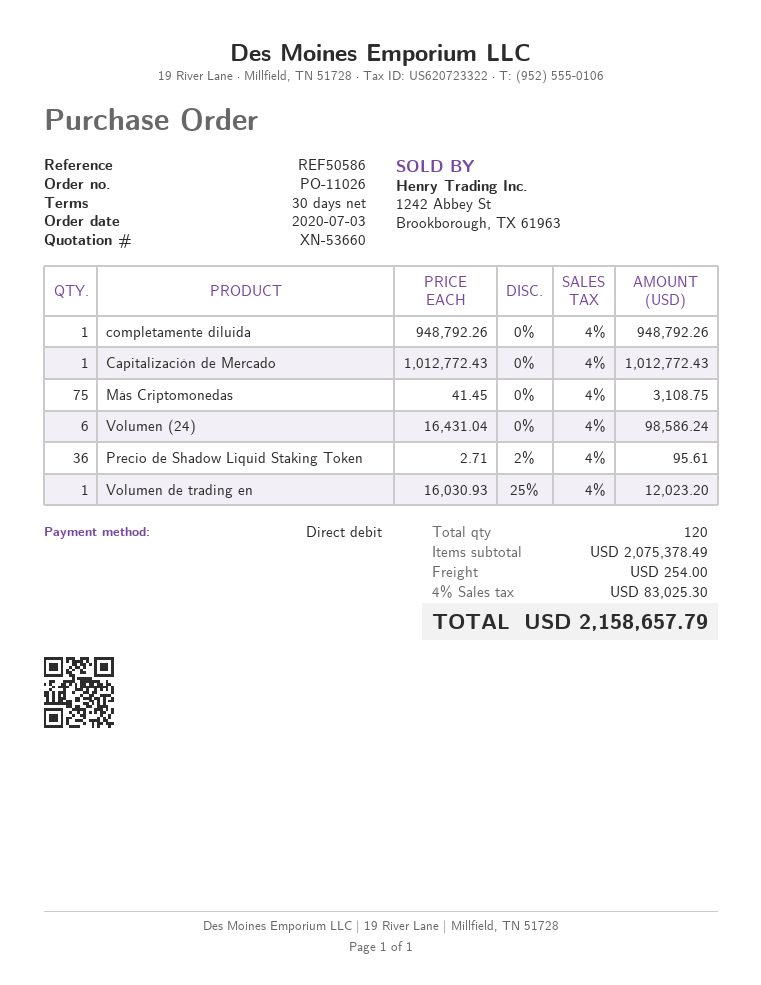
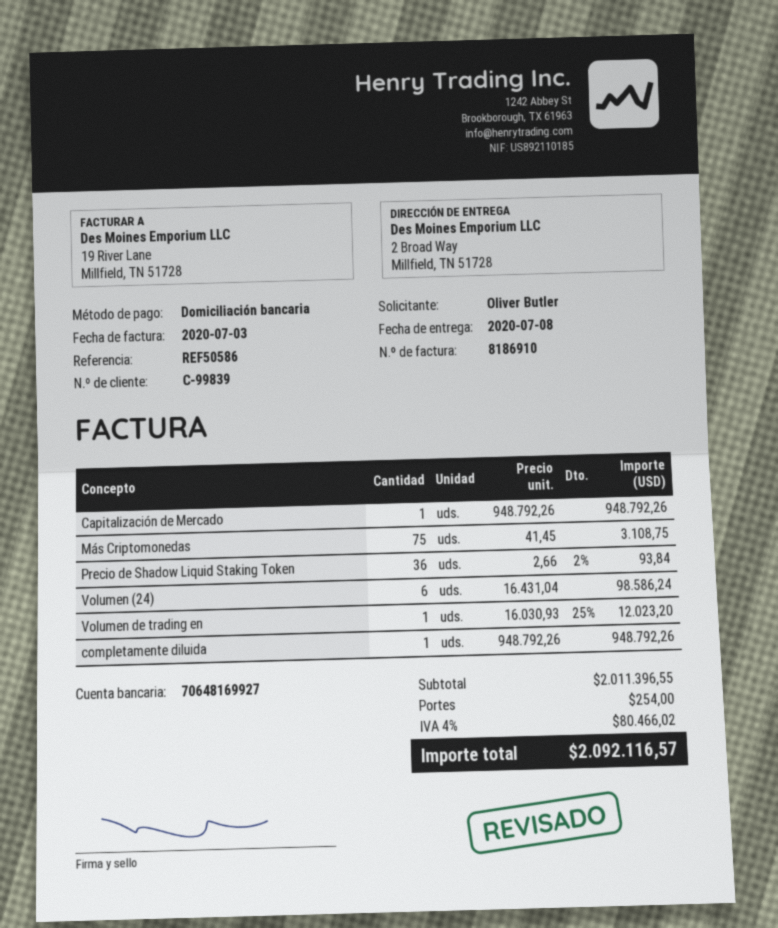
Capitalización de Mercado: 1 x 1012772.43 = 1012772.43 -> 1 x 948792.26 = 948792.26
Precio de Shadow Liquid Staking Token: 36 x 2.71 - 2% = 95.61 -> 36 x 2.66 - 2% = 93.84
subtotal: 2075378.49 -> 2011396.55
tax: 4% = 83025.30 -> 4% = 80466.02
total: 2158657.79 -> 2092116.57

